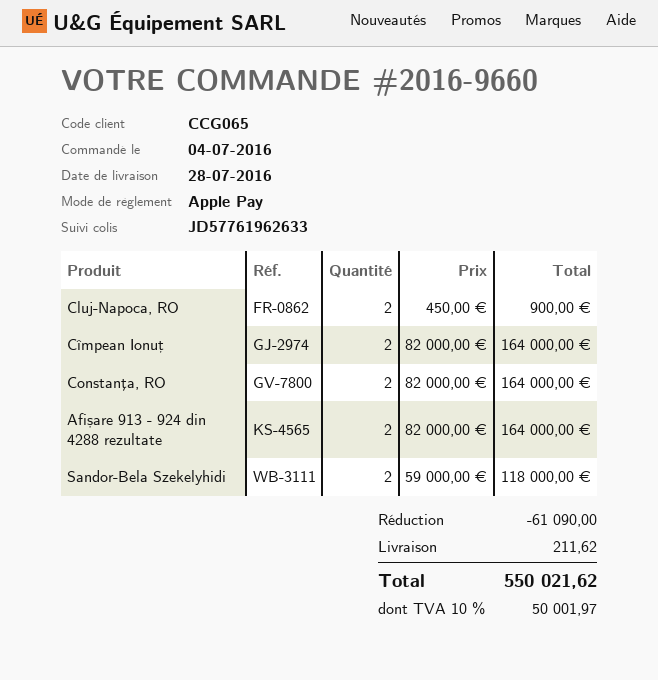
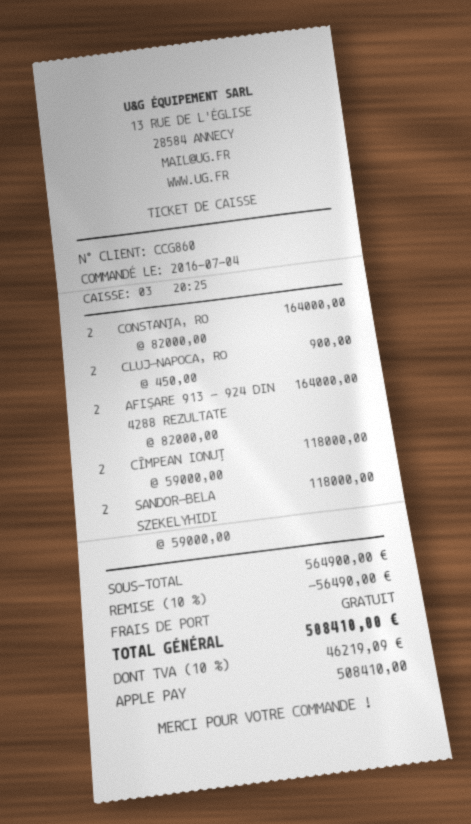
customer number: CCG065 -> CCG860
Cîmpean Ionuț: 2 x 82000.00 = 164000.00 -> 2 x 59000.00 = 118000.00
discount: 61090.00 -> 56490.00
shipping: 211.62 -> 0.00
tax: 10% = 50001.97 -> 10% = 46219.09
total: 550021.62 -> 508410.00

